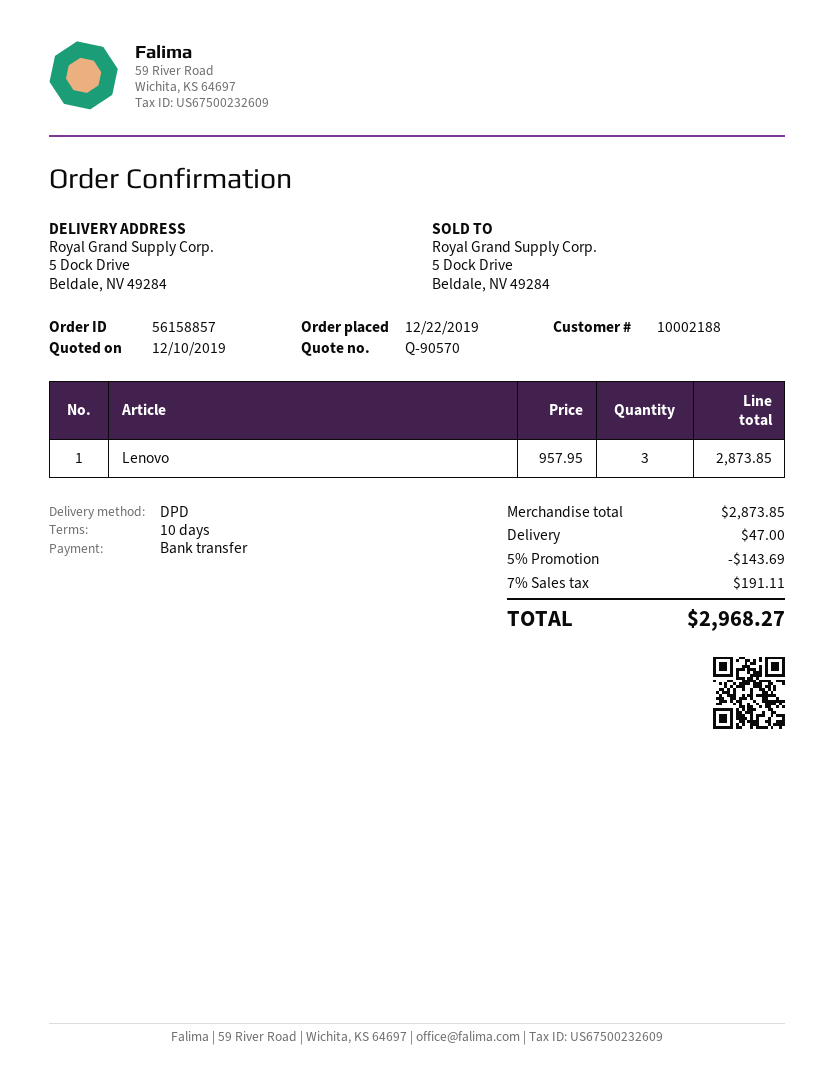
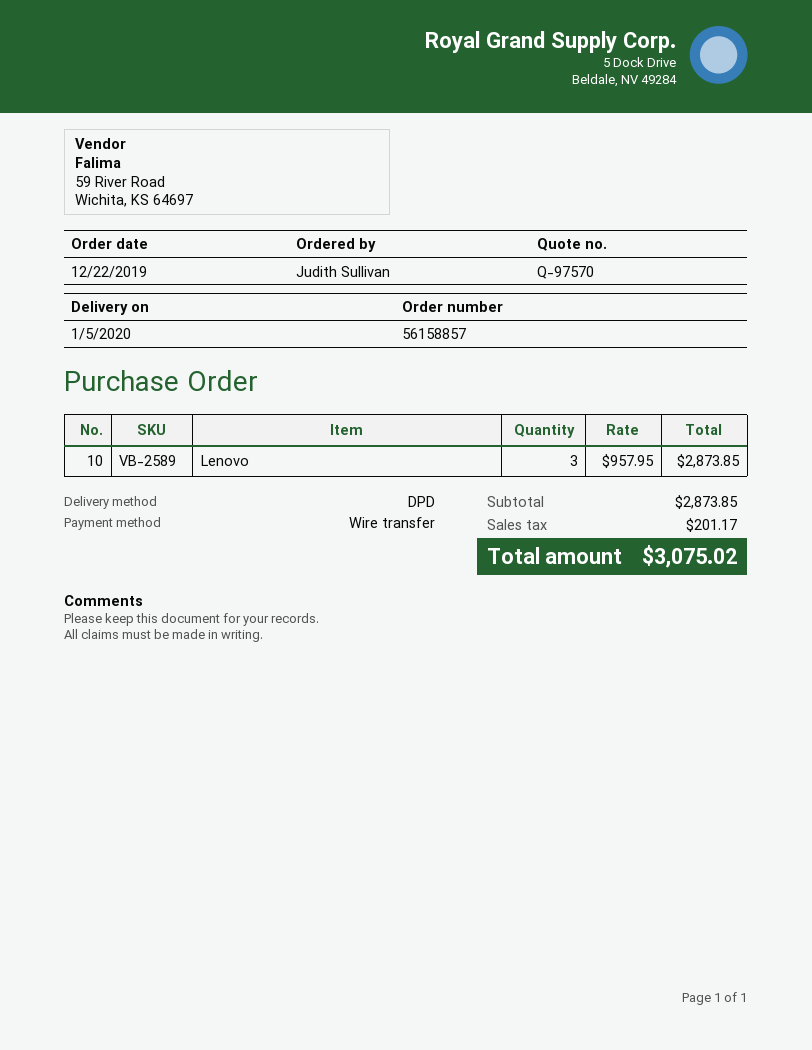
quote number: Q-90570 -> Q-97570
discount: 5% = 143.69 -> none
shipping: 47.00 -> none
tax: 191.11 -> 201.17
total: 2968.27 -> 3075.02

